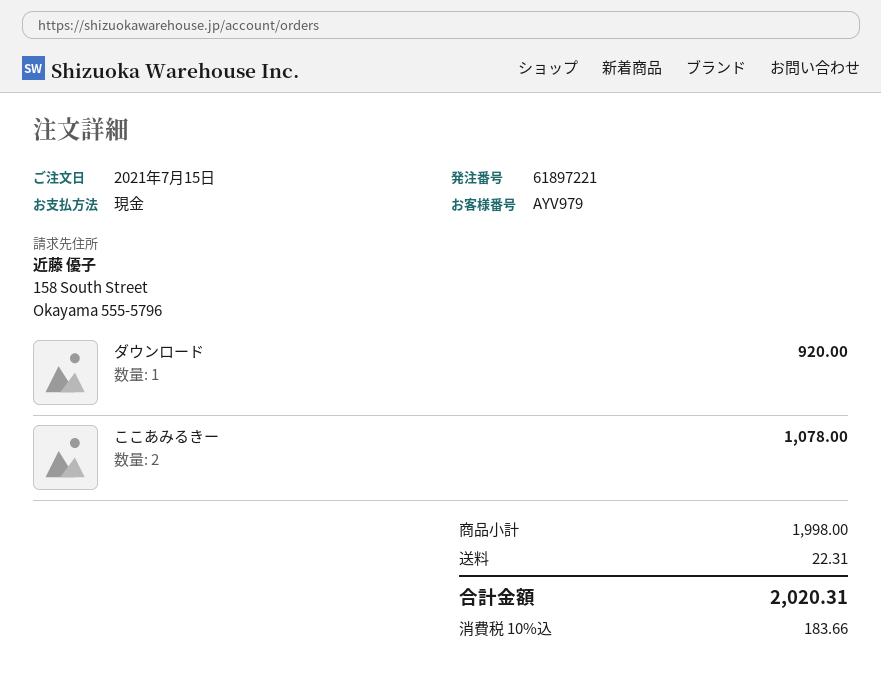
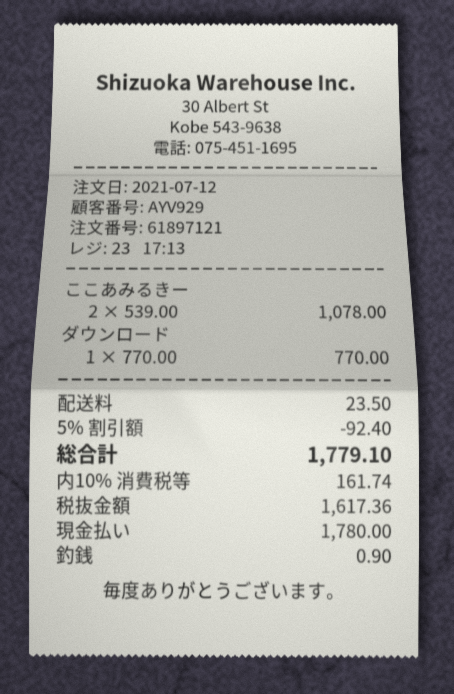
order number: 61897221 -> 61897121
order date: 2021-07-15 -> 2021-07-12
customer number: AYV979 -> AYV929
ダウンロード: 1 for 920.00 -> 1 for 770.00
discount: none -> 5% = 92.40
shipping: 22.31 -> 23.50
tax: 10% = 183.66 -> 10% = 161.74
total: 2020.31 -> 1779.10

